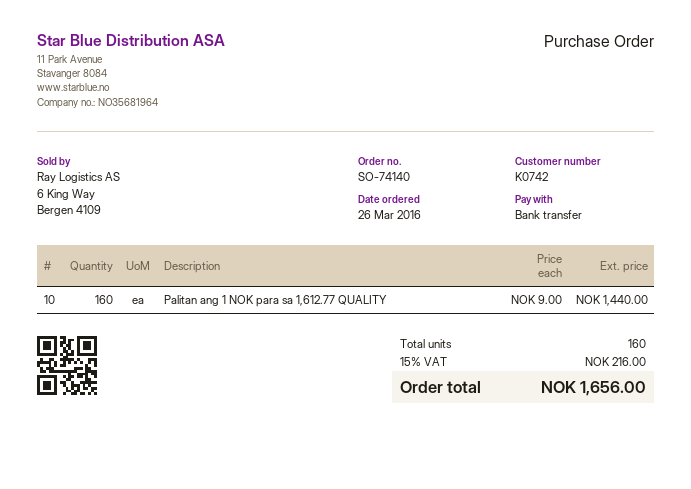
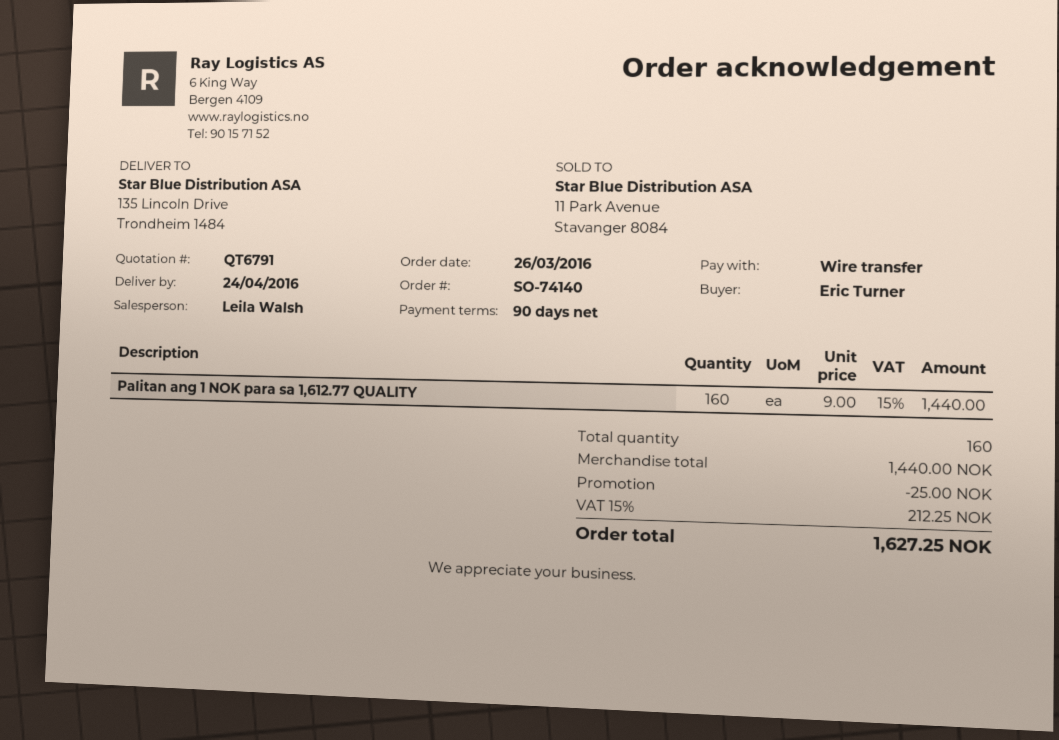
discount: none -> 25.00
tax: 15% = 216.00 -> 15% = 212.25
total: 1656.00 -> 1627.25

